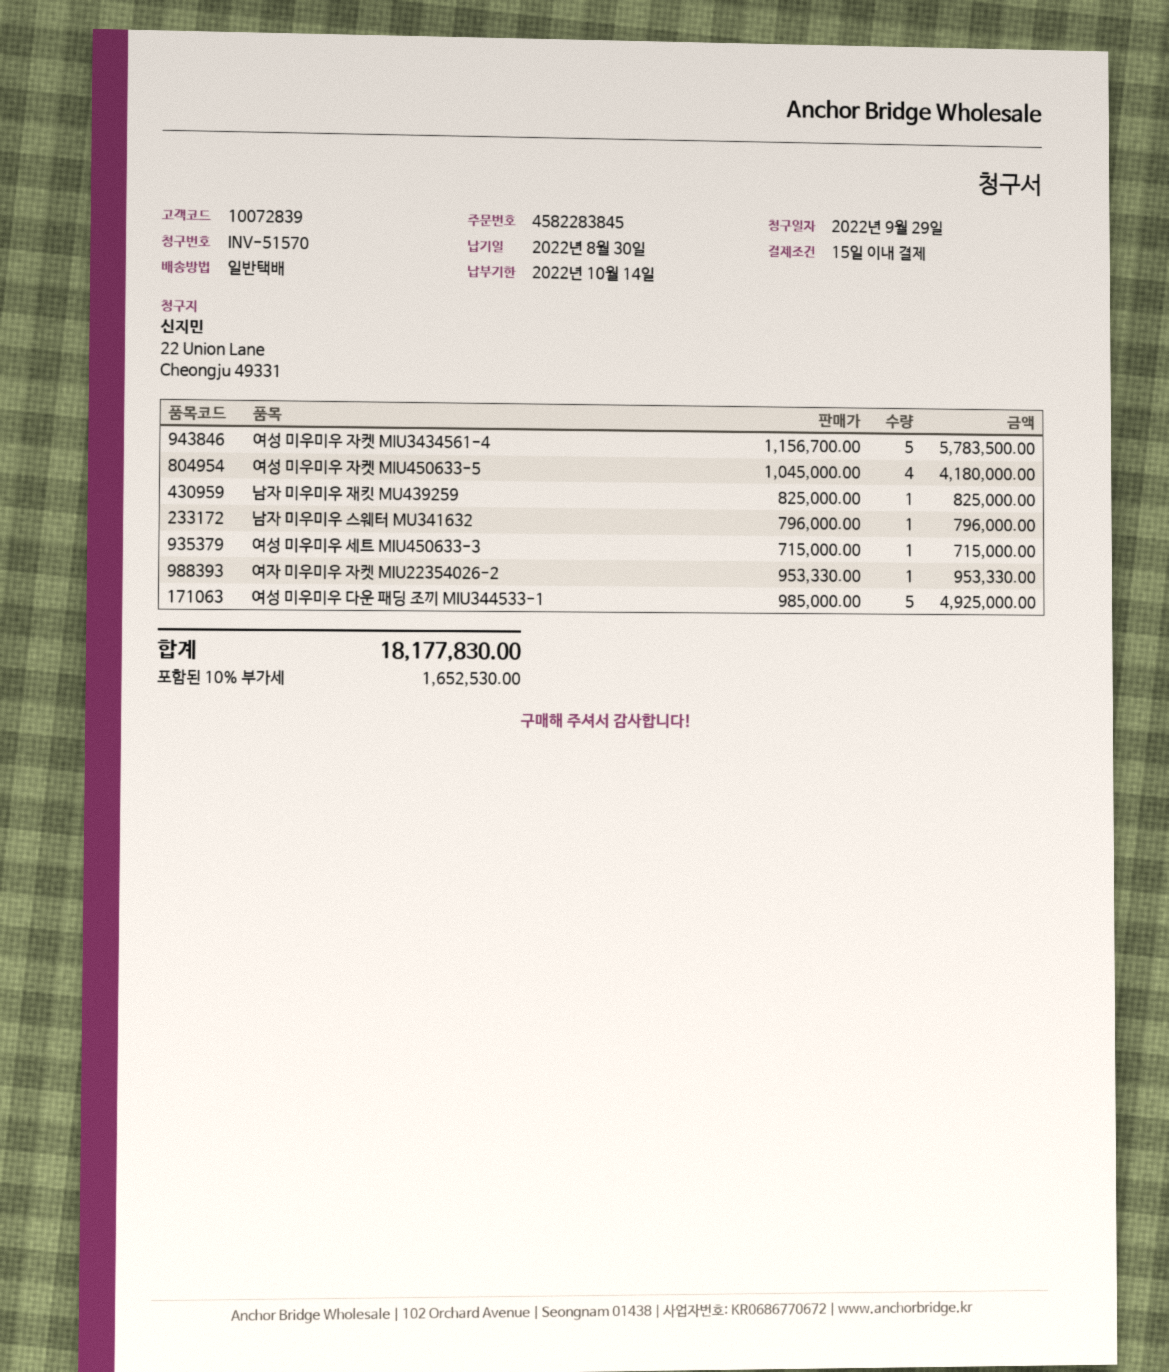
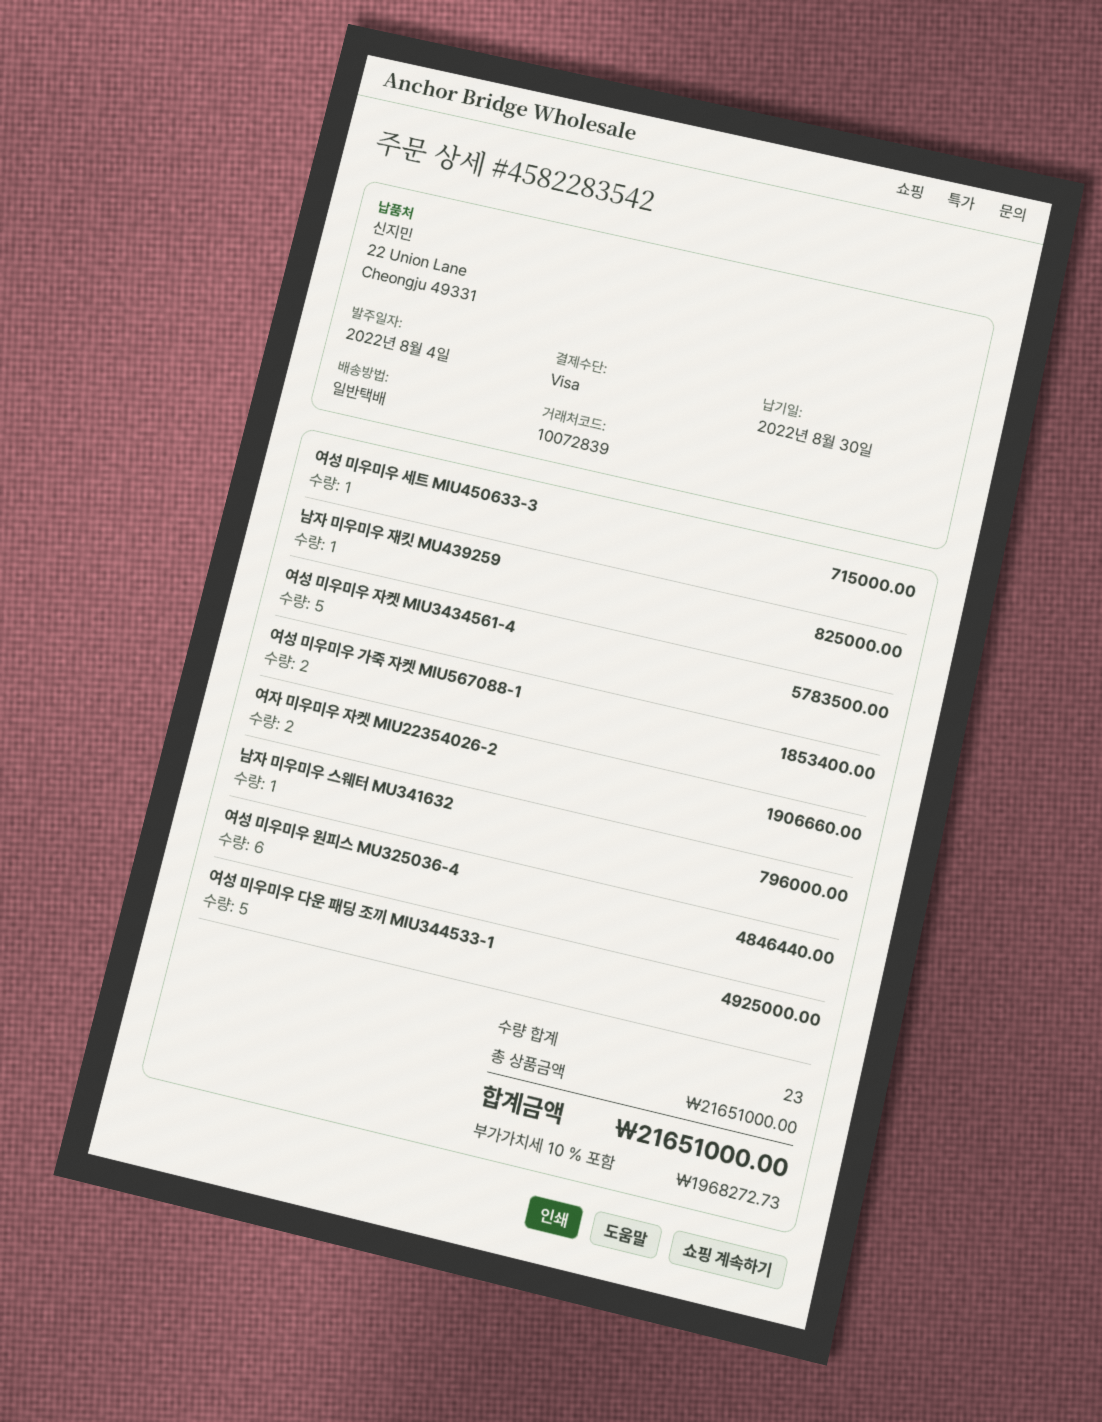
order number: 4582283845 -> 4582283542
여성 미우미우 자켓 MIU450633-5: 4 for 4180000.00 -> none
여자 미우미우 자켓 MIU22354026-2: 1 for 953330.00 -> 2 for 1906660.00
여성 미우미우 가죽 자켓 MIU567088-1: none -> 2 for 1853400.00
여성 미우미우 원피스 MU325036-4: none -> 6 for 4846440.00
tax: 10% = 1652530.00 -> 10% = 1968272.73
total: 18177830.00 -> 21651000.00

